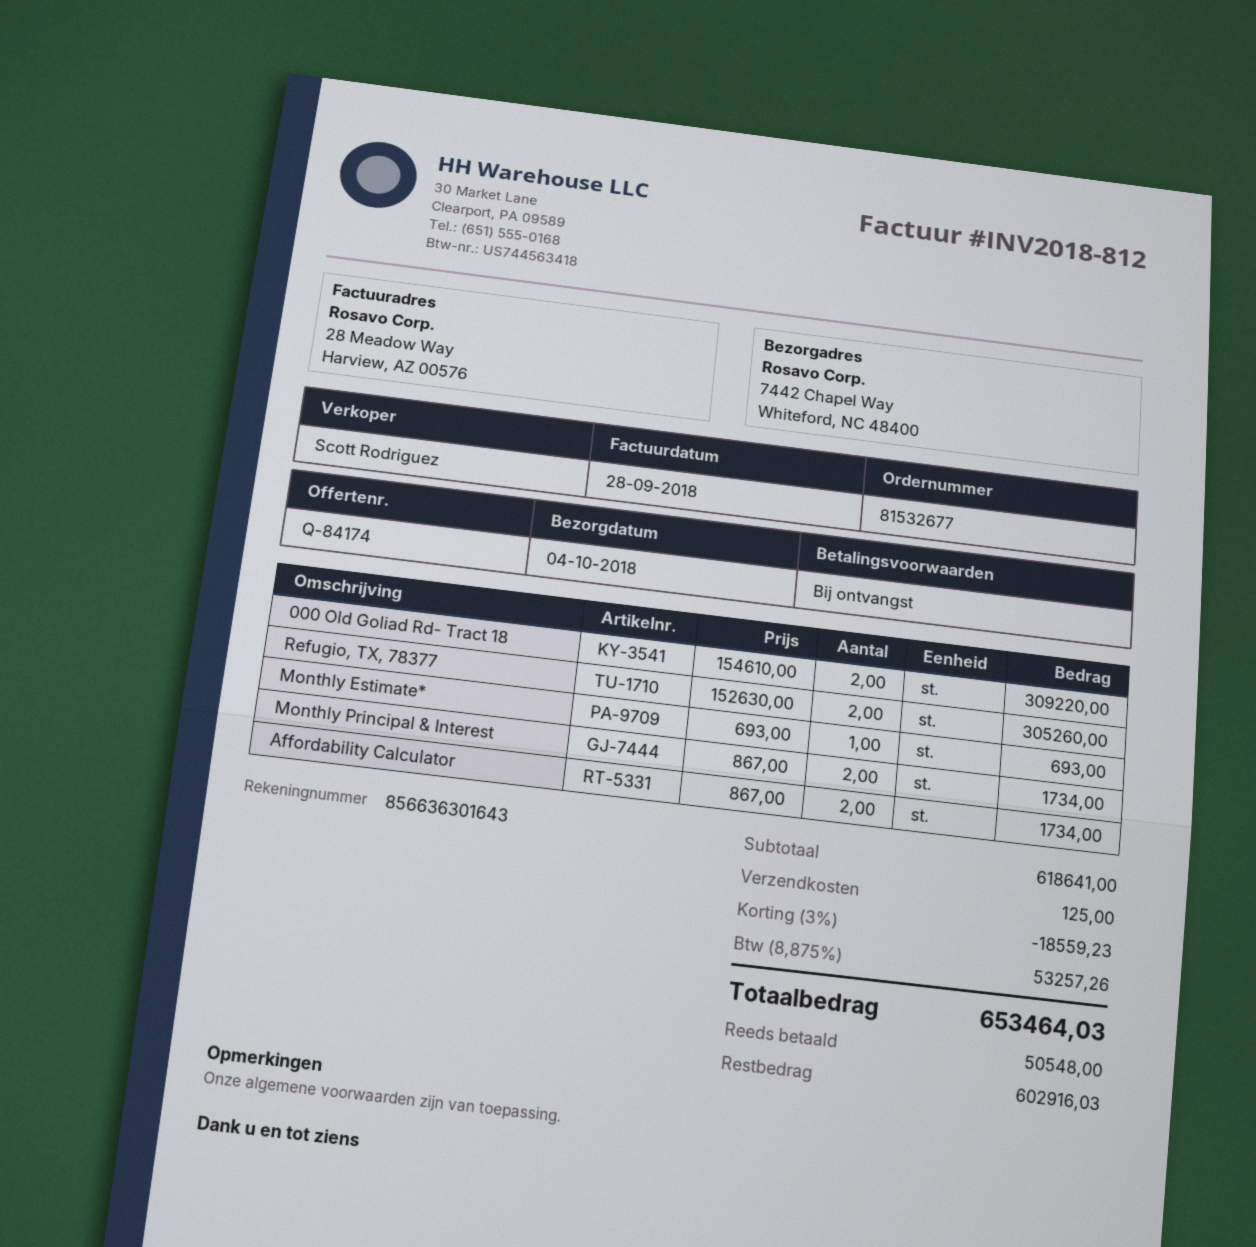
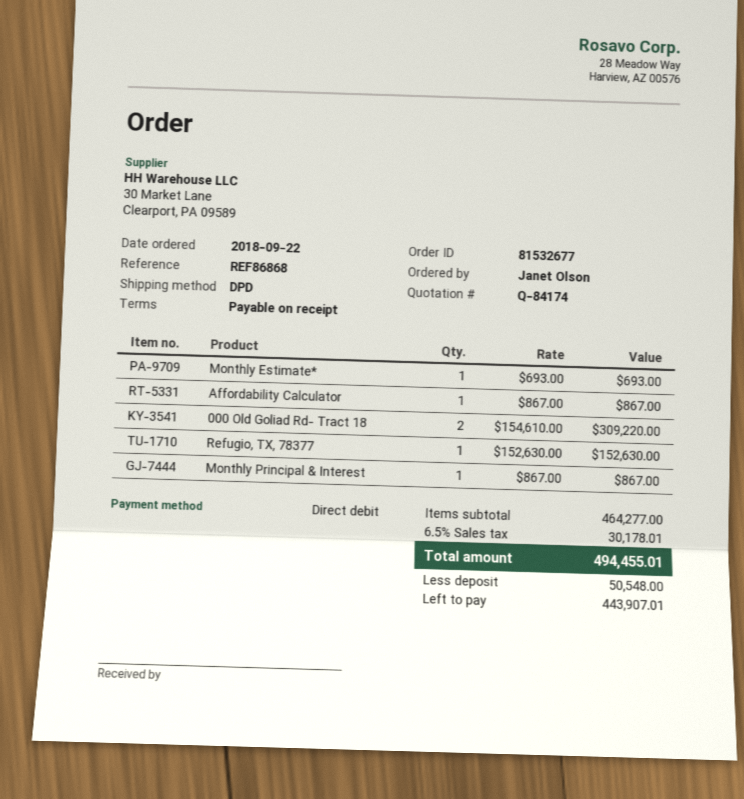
Refugio, TX, 78377: 2 x 152630.00 = 305260.00 -> 1 x 152630.00 = 152630.00
Monthly Principal & Interest: 2 x 867.00 = 1734.00 -> 1 x 867.00 = 867.00
Affordability Calculator: 2 x 867.00 = 1734.00 -> 1 x 867.00 = 867.00
subtotal: 618641.00 -> 464277.00
discount: 3% = 18559.23 -> none
shipping: 125.00 -> none
tax: 8.875% = 53257.26 -> 6.5% = 30178.01
total: 653464.03 -> 494455.01
balance: 602916.03 -> 443907.01

